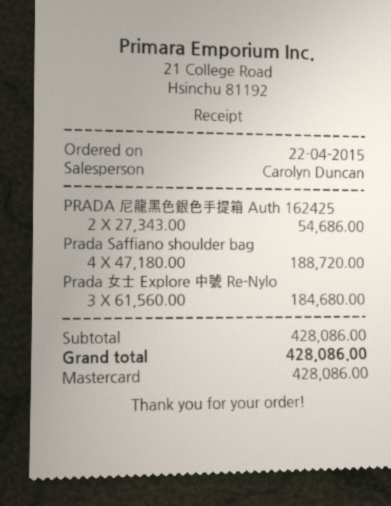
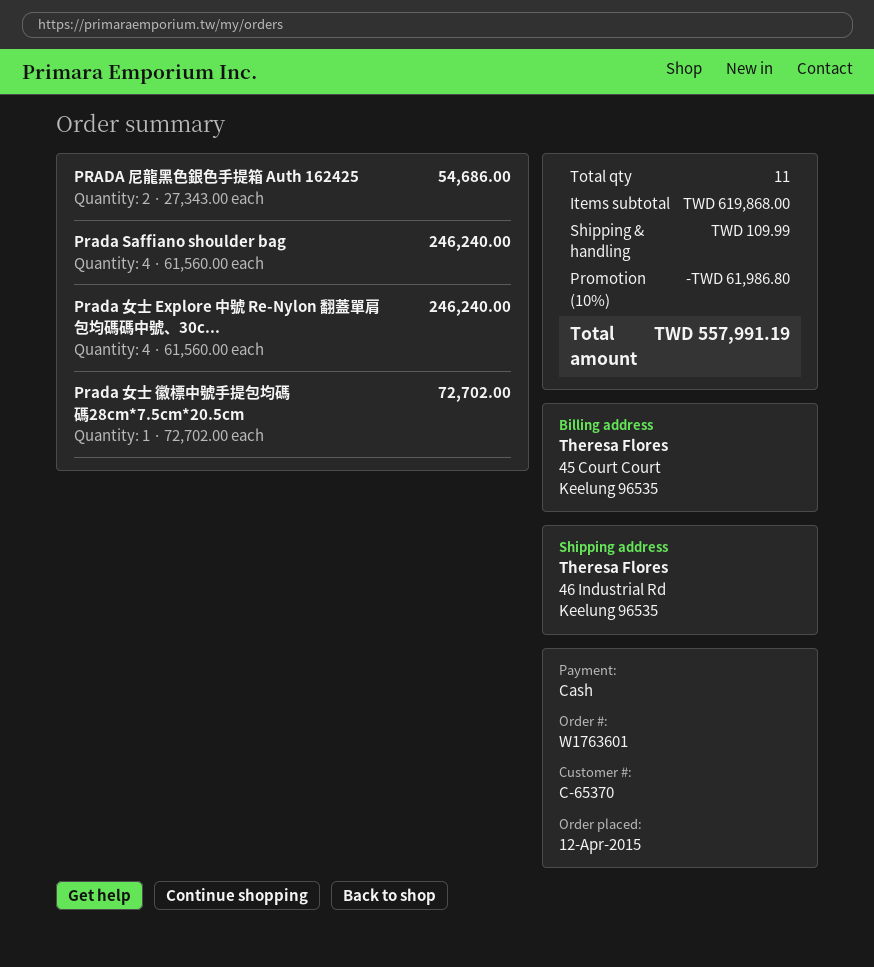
order date: 2015-04-22 -> 2015-04-12
payment method: Mastercard -> cash
Prada Saffiano shoulder bag: 4 x 47180.00 = 188720.00 -> 4 x 61560.00 = 246240.00
Prada 女士 Explore 中號 Re-Nylo: 3 x 61560.00 = 184680.00 -> 4 x 61560.00 = 246240.00
Prada 女士 徽標中號手提包均碼碼28cm*7.5cm*20.5cm: none -> 1 x 72702.00 = 72702.00
subtotal: 428086.00 -> 619868.00
discount: none -> 10% = 61986.80
shipping: none -> 109.99
total: 428086.00 -> 557991.19

